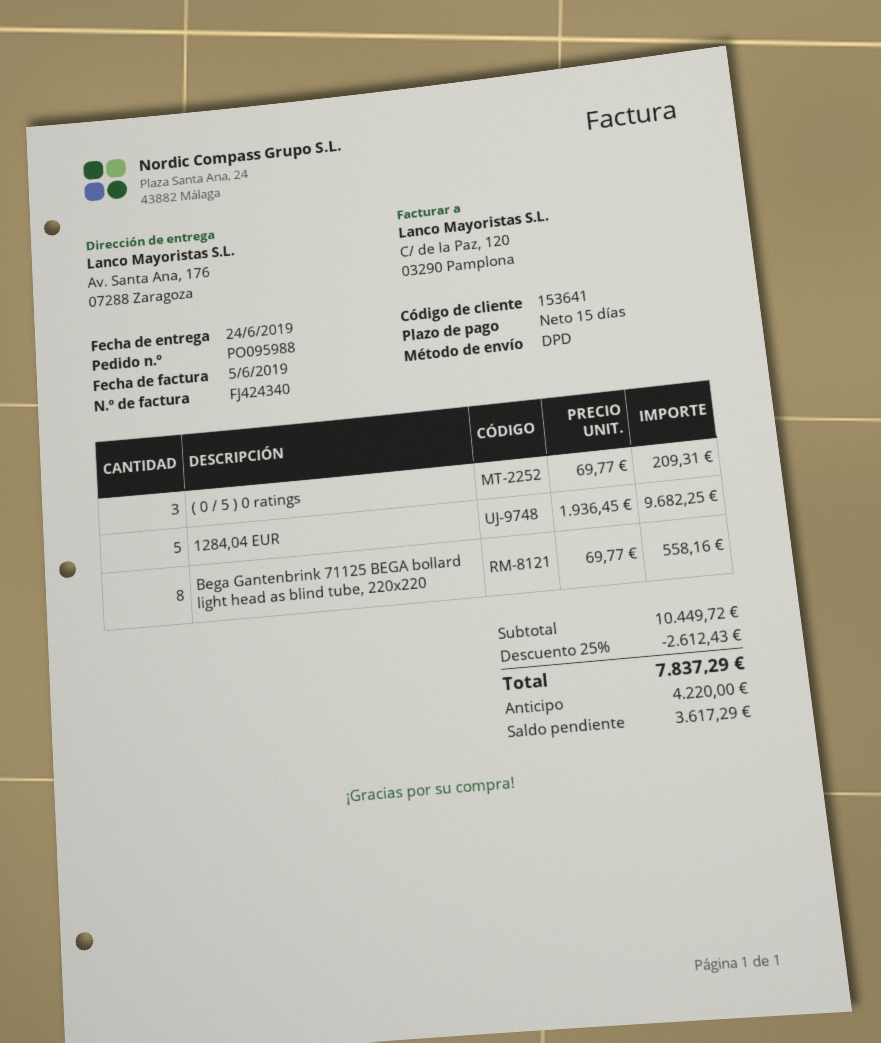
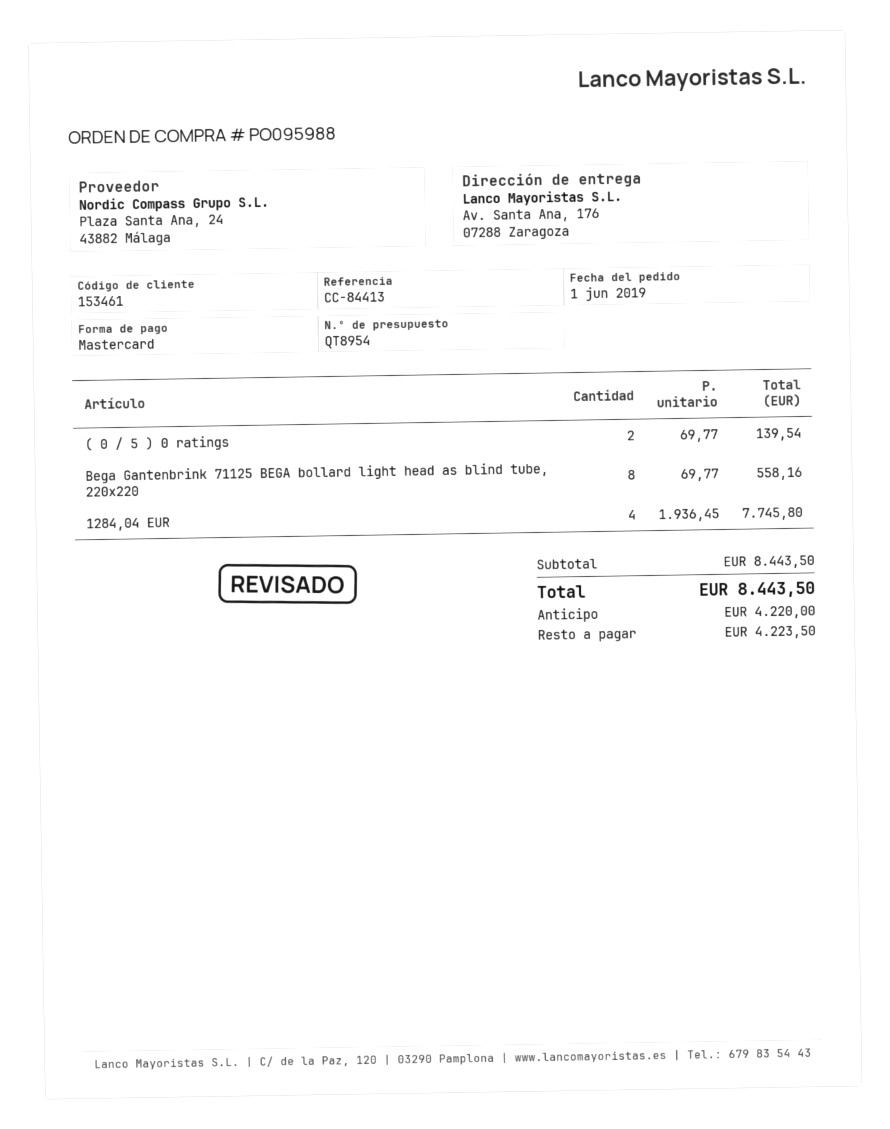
customer number: 153641 -> 153461
( 0 / 5 ) 0 ratings: 3 x 69.77 = 209.31 -> 2 x 69.77 = 139.54
1284,04 EUR: 5 x 1936.45 = 9682.25 -> 4 x 1936.45 = 7745.80
subtotal: 10449.72 -> 8443.50
discount: 25% = 2612.43 -> none
total: 7837.29 -> 8443.50
balance: 3617.29 -> 4223.50

